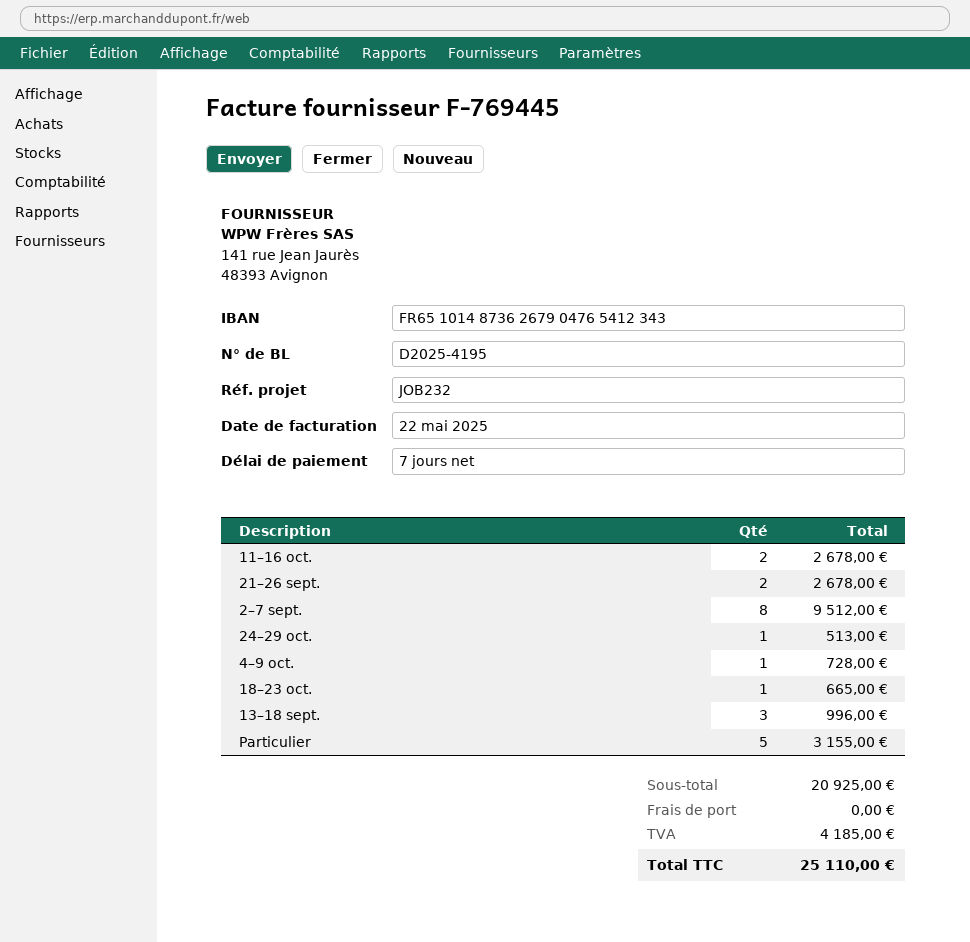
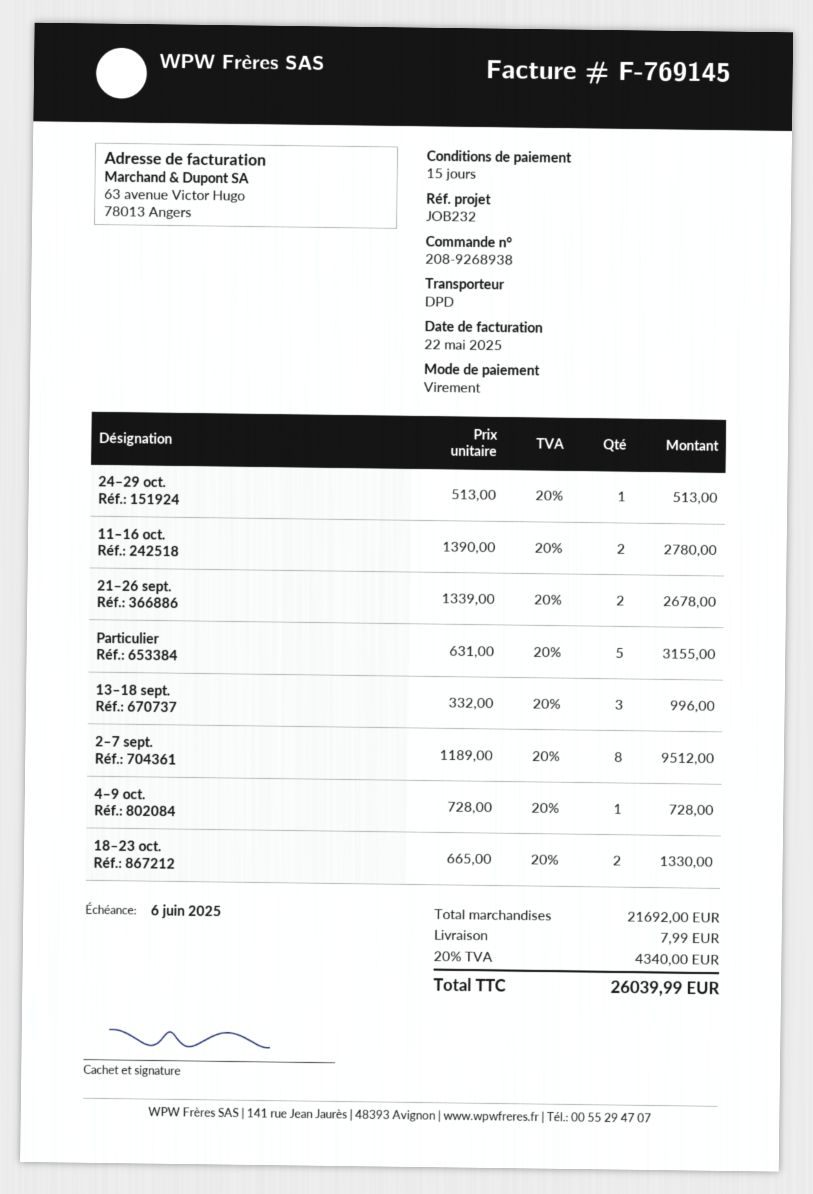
invoice number: F-769445 -> F-769145
payment terms: 7 days -> 15 days
11–16 oct.: 2 for 2678.00 -> 2 for 2780.00
18–23 oct.: 1 for 665.00 -> 2 for 1330.00
subtotal: 20925.00 -> 21692.00
shipping: 0.00 -> 7.99
tax: 4185.00 -> 4340.00
total: 25110.00 -> 26039.99

